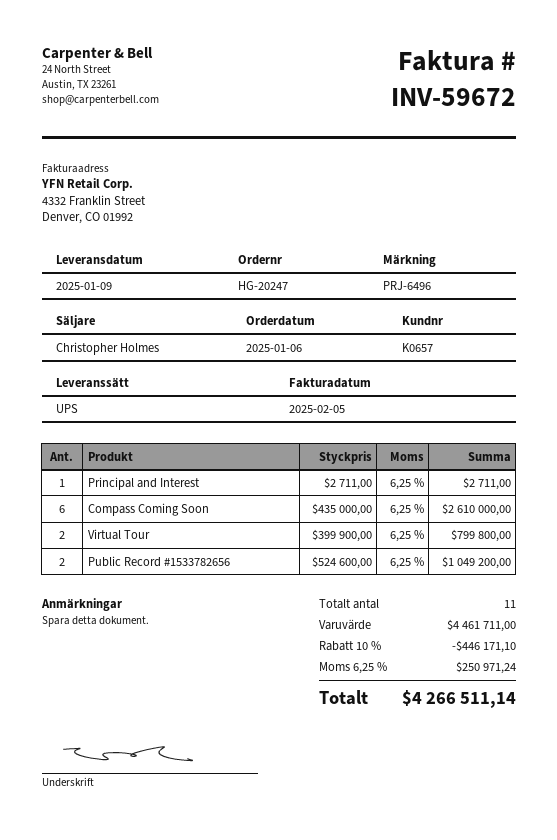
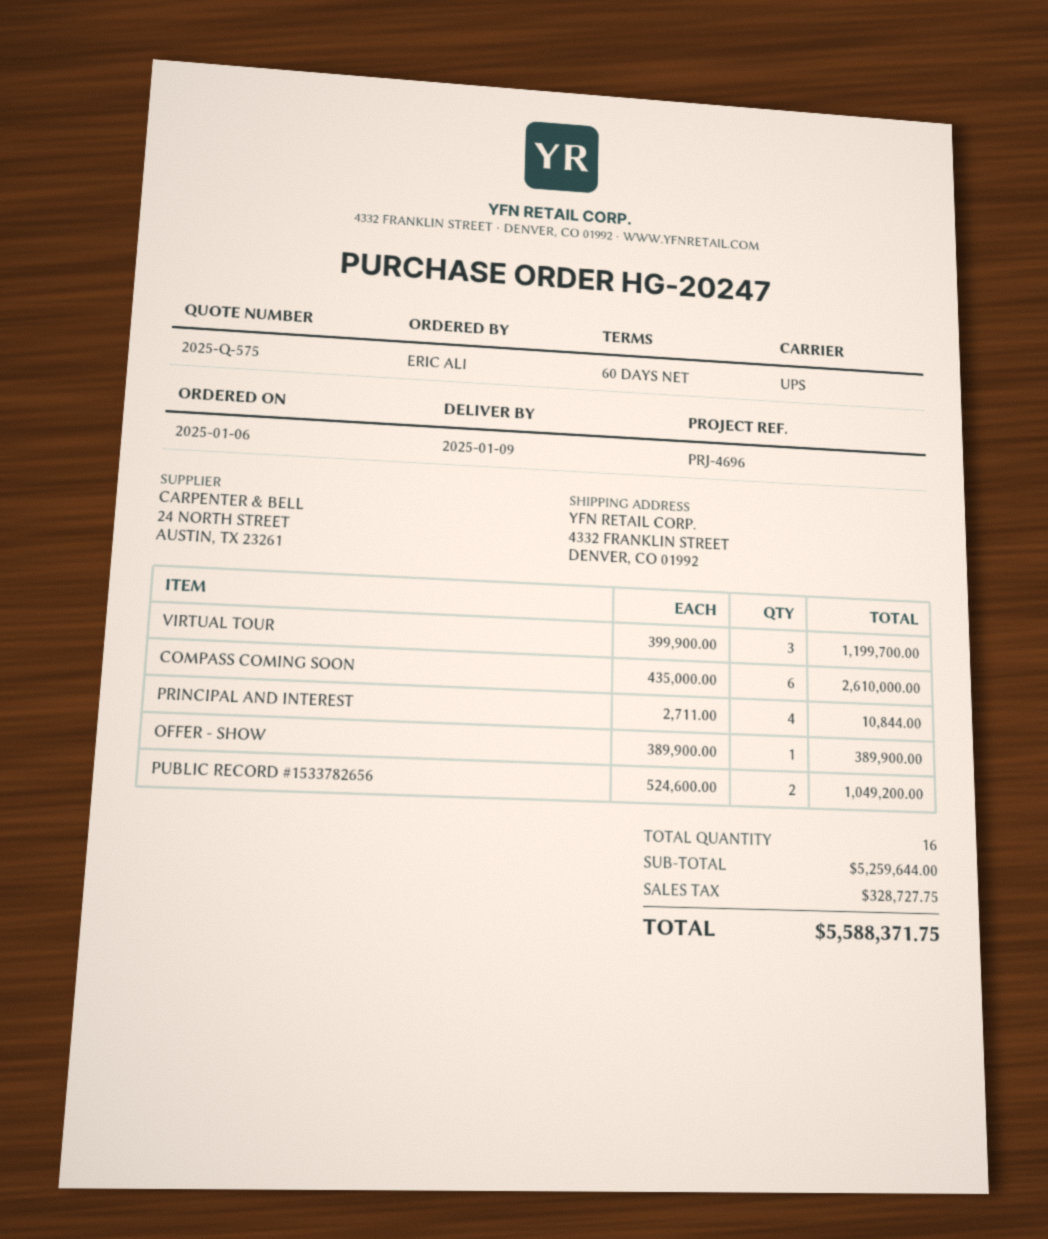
reference: PRJ-6496 -> PRJ-4696
Principal and Interest: 1 x 2711.00 = 2711.00 -> 4 x 2711.00 = 10844.00
Virtual Tour: 2 x 399900.00 = 799800.00 -> 3 x 399900.00 = 1199700.00
OFFER - SHOW: none -> 1 x 389900.00 = 389900.00
total quantity: 11 -> 16
subtotal: 4461711.00 -> 5259644.00
discount: 10% = 446171.10 -> none
tax: 250971.24 -> 328727.75
total: 4266511.14 -> 5588371.75

